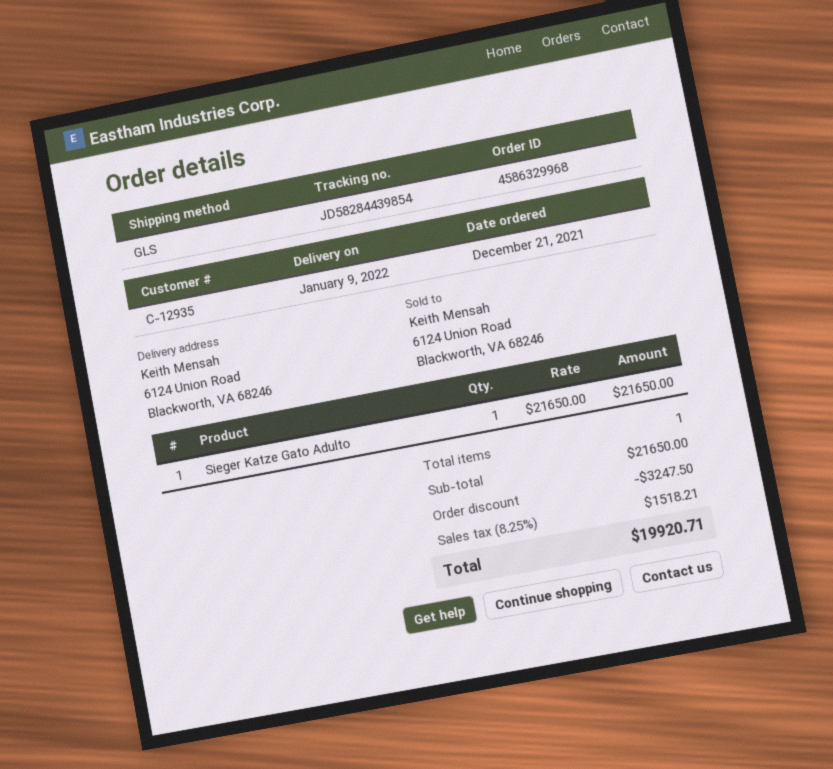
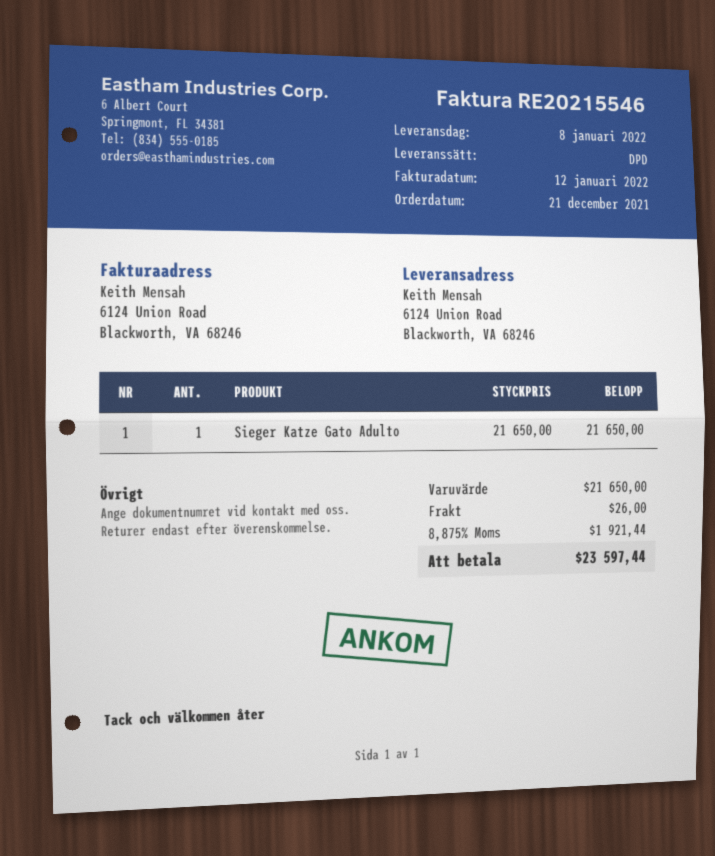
delivery date: 2022-01-09 -> 2022-01-08
shipping method: GLS -> DPD
discount: 3247.50 -> none
shipping: none -> 26.00
tax: 8.25% = 1518.21 -> 8.875% = 1921.44
total: 19920.71 -> 23597.44

